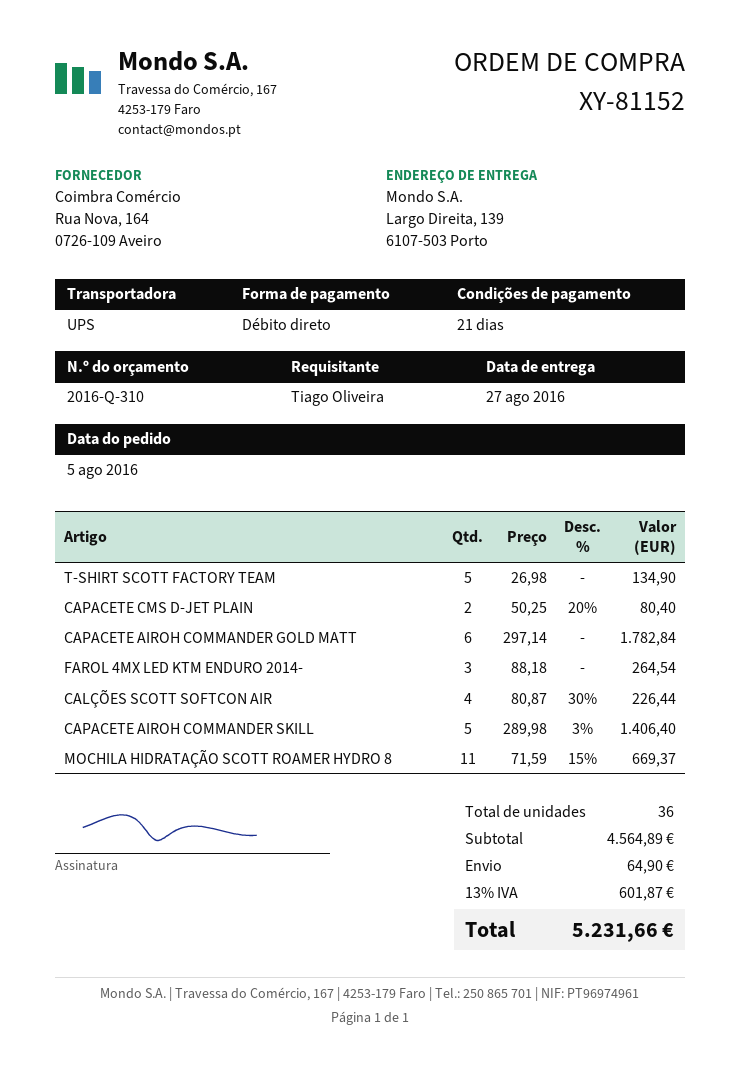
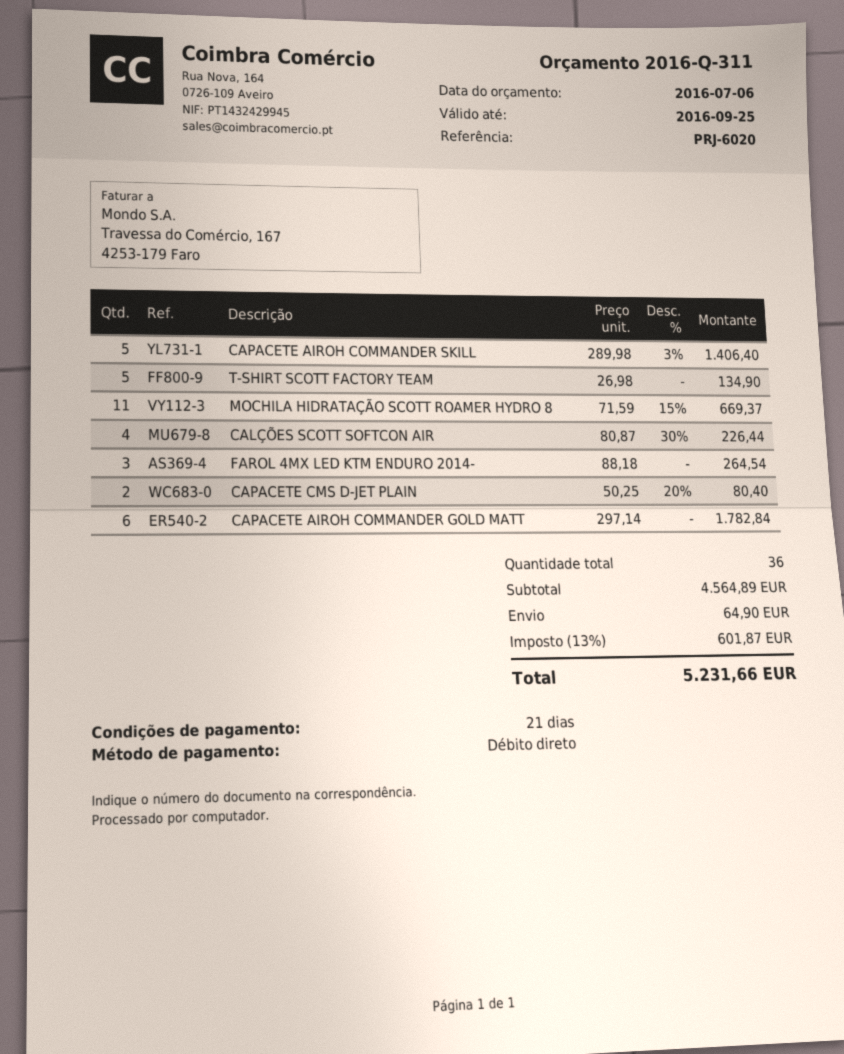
quote number: 2016-Q-310 -> 2016-Q-311

